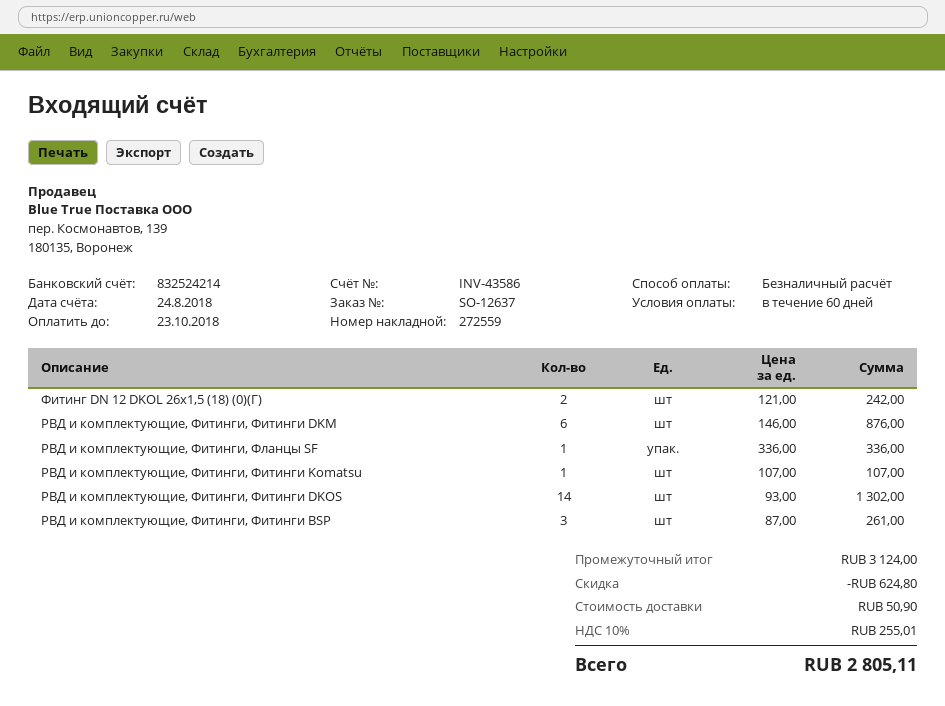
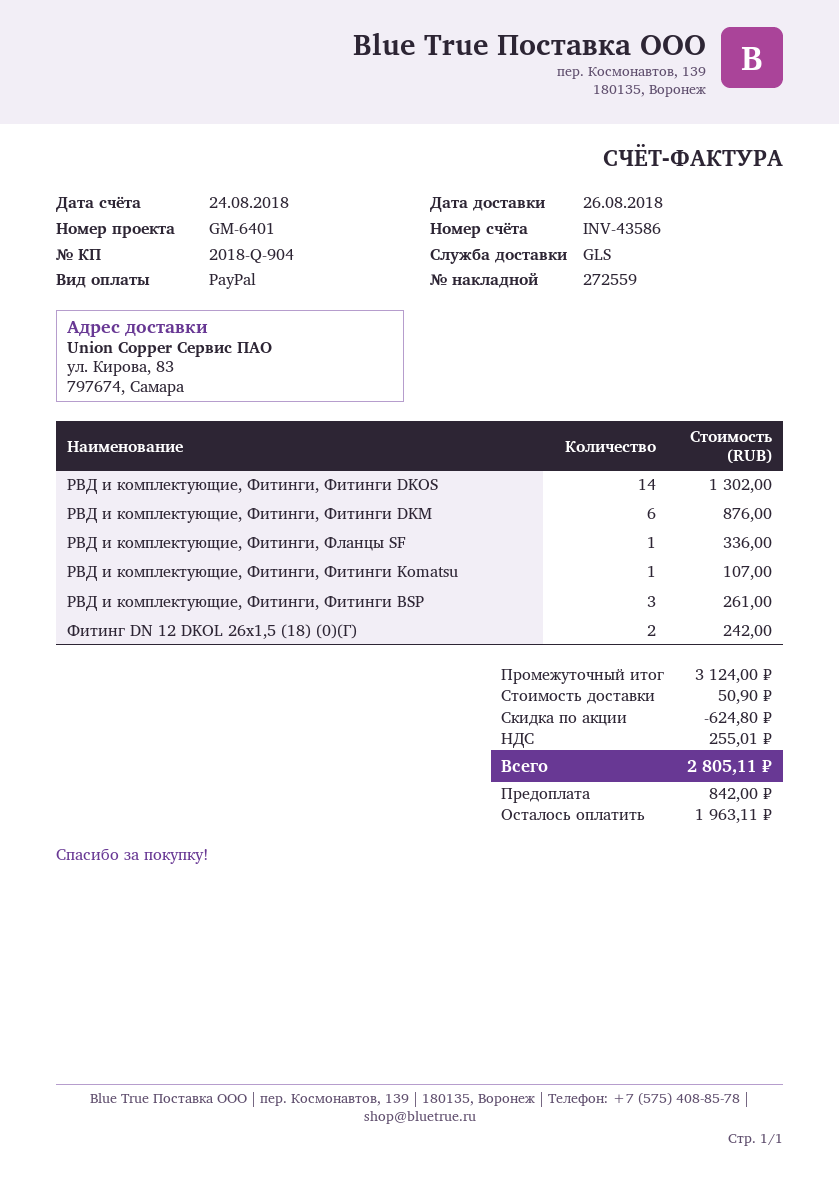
payment method: bank transfer -> PayPal

